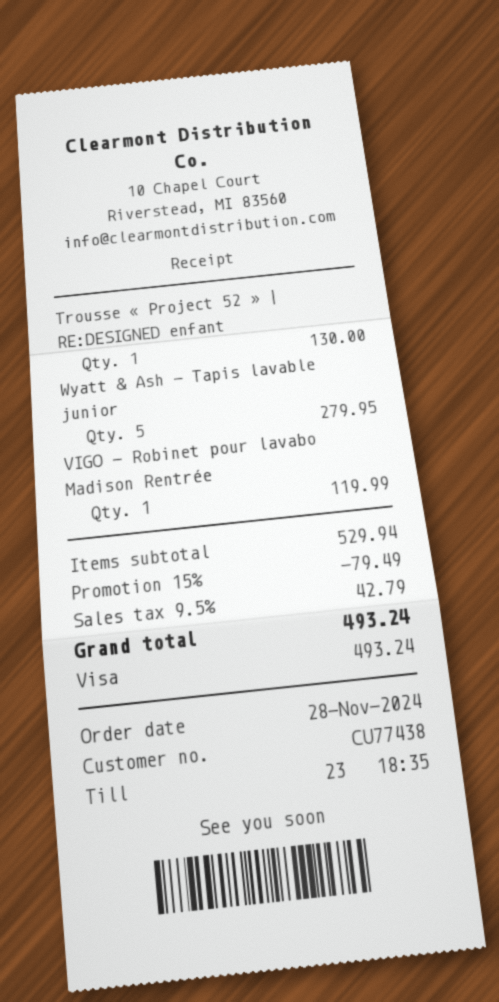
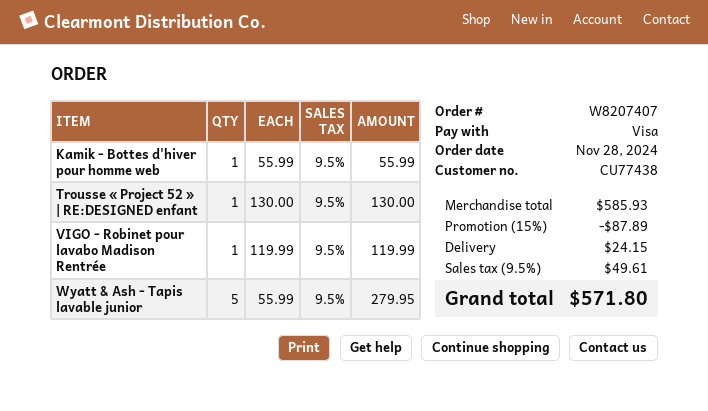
Kamik - Bottes d'hiver pour homme web: none -> 1 for 55.99
subtotal: 529.94 -> 585.93
discount: 15% = 79.49 -> 15% = 87.89
shipping: none -> 24.15
tax: 9.5% = 42.79 -> 9.5% = 49.61
total: 493.24 -> 571.80

